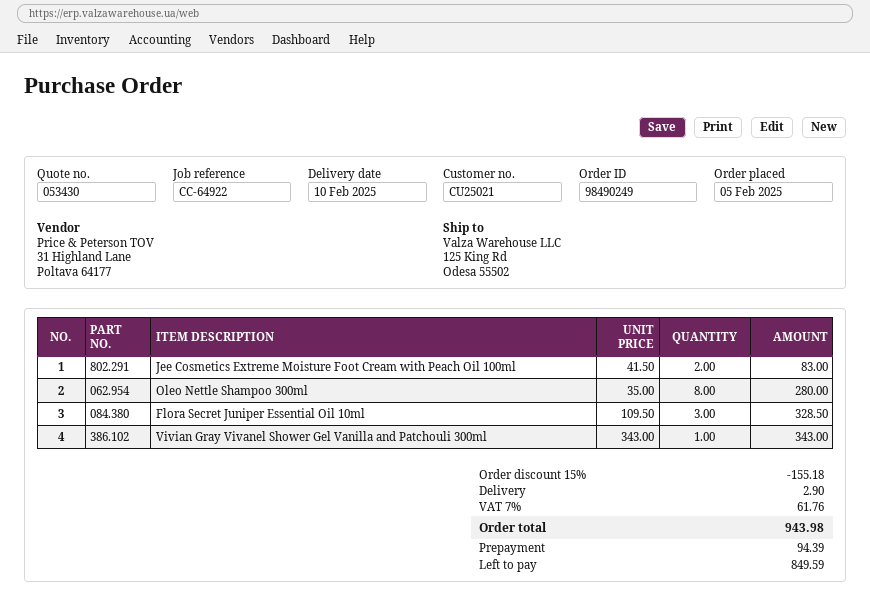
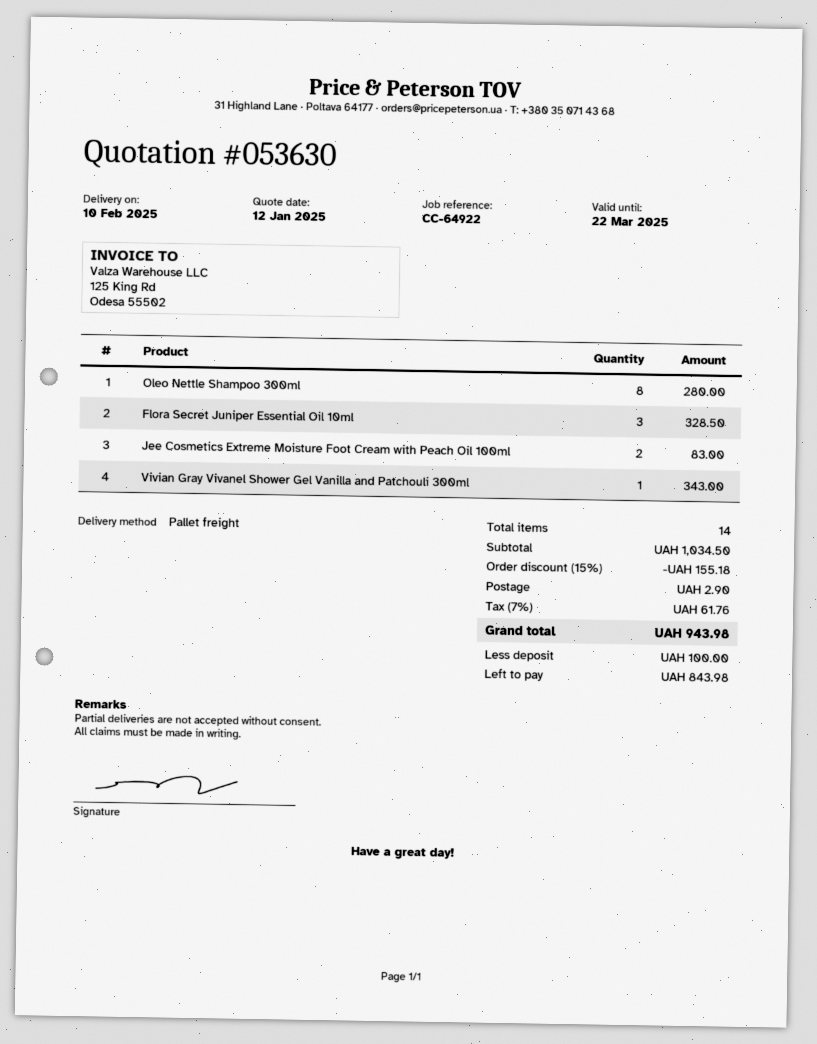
quote number: 053430 -> 053630
deposit: 94.39 -> 100.00
balance: 849.59 -> 843.98

